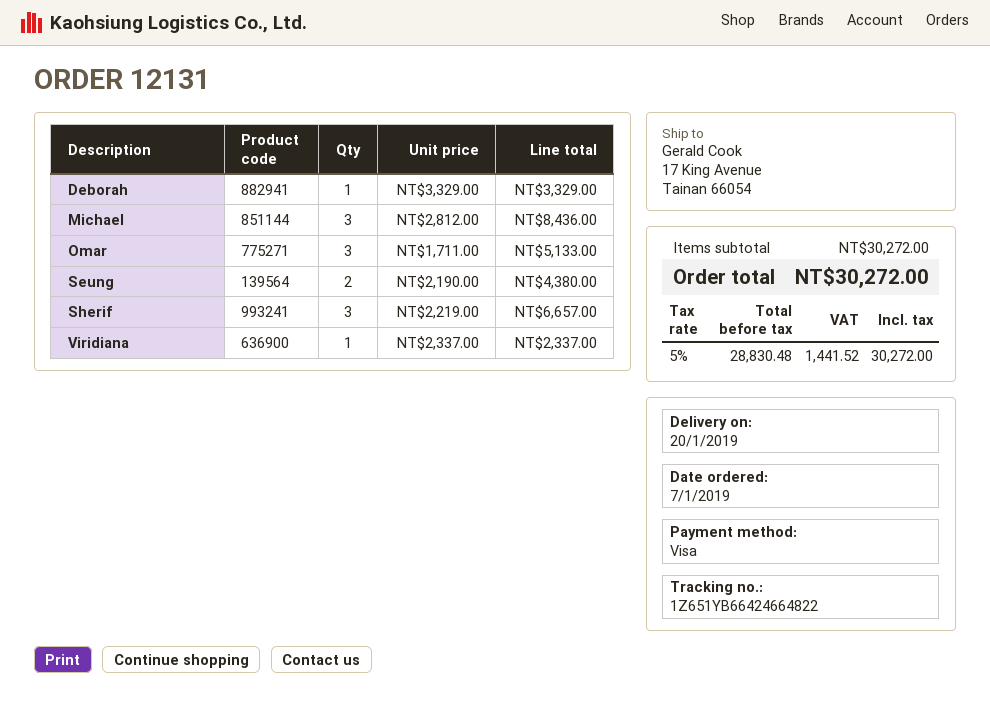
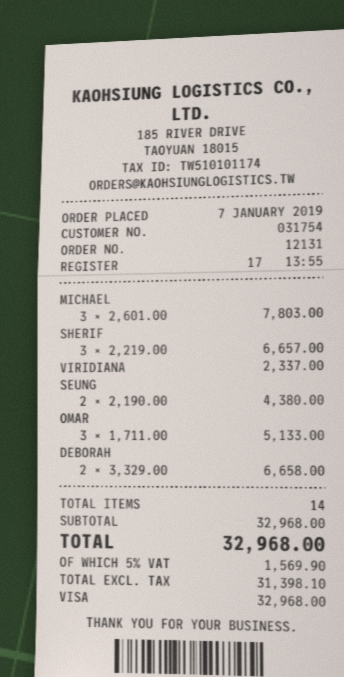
Deborah: 1 x 3329.00 = 3329.00 -> 2 x 3329.00 = 6658.00
Michael: 3 x 2812.00 = 8436.00 -> 3 x 2601.00 = 7803.00
subtotal: 30272.00 -> 32968.00
net: 28830.48 -> 31398.10
tax: 5% = 1441.52 -> 5% = 1569.90
total: 30272.00 -> 32968.00

